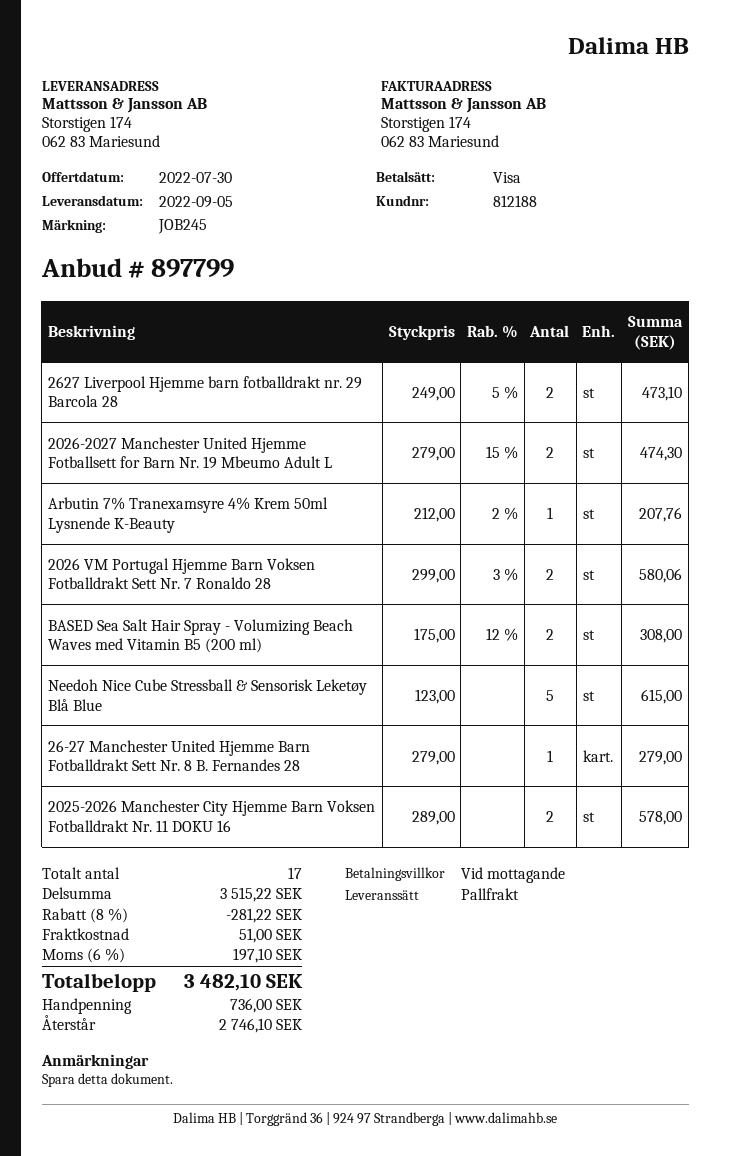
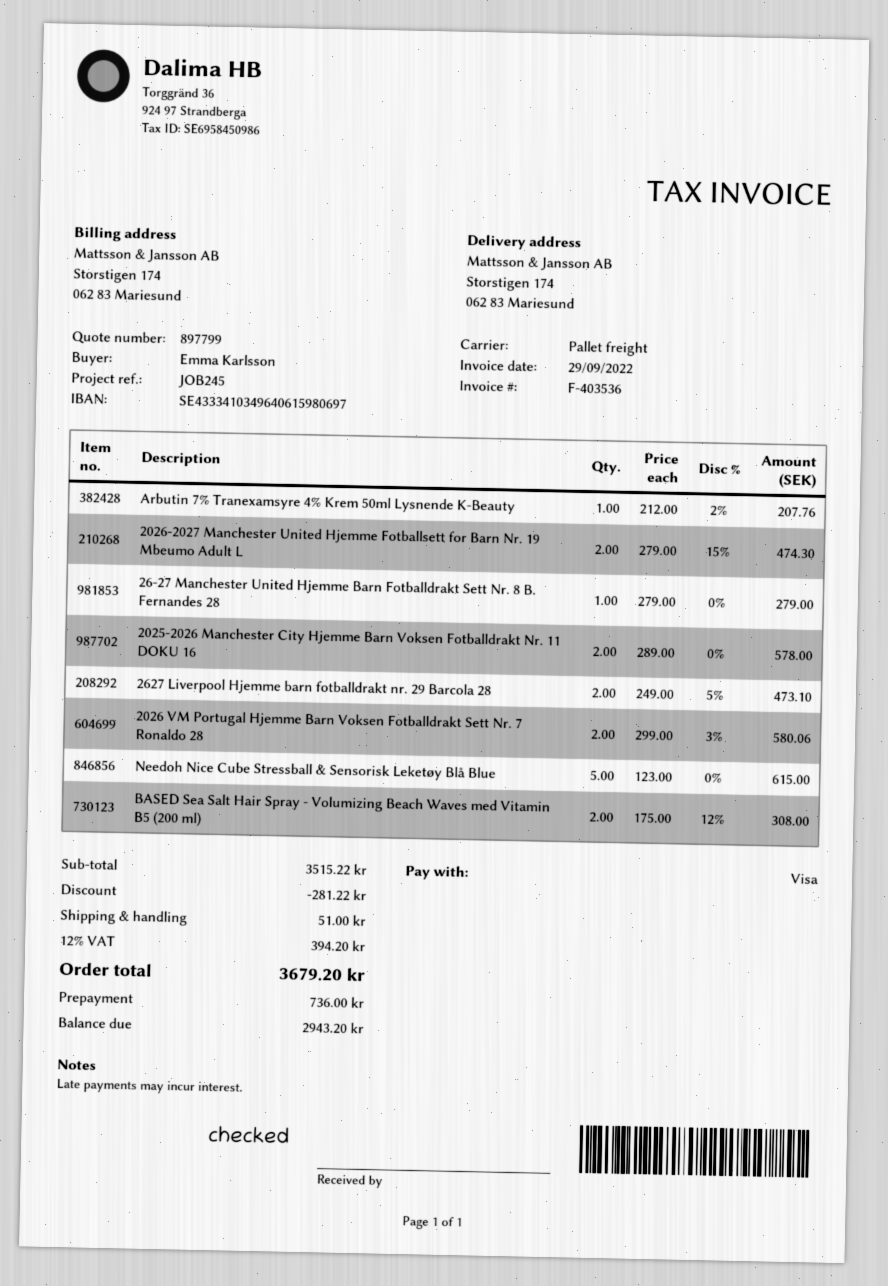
tax: 6% = 197.10 -> 12% = 394.20
total: 3482.10 -> 3679.20
balance: 2746.10 -> 2943.20

